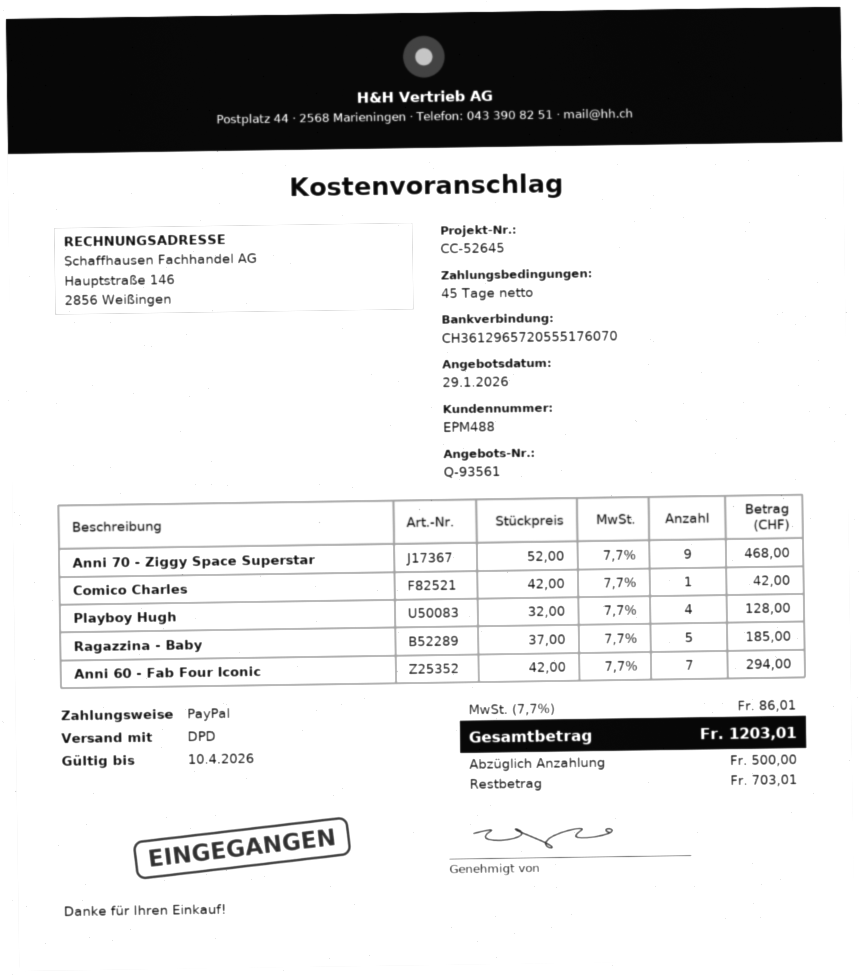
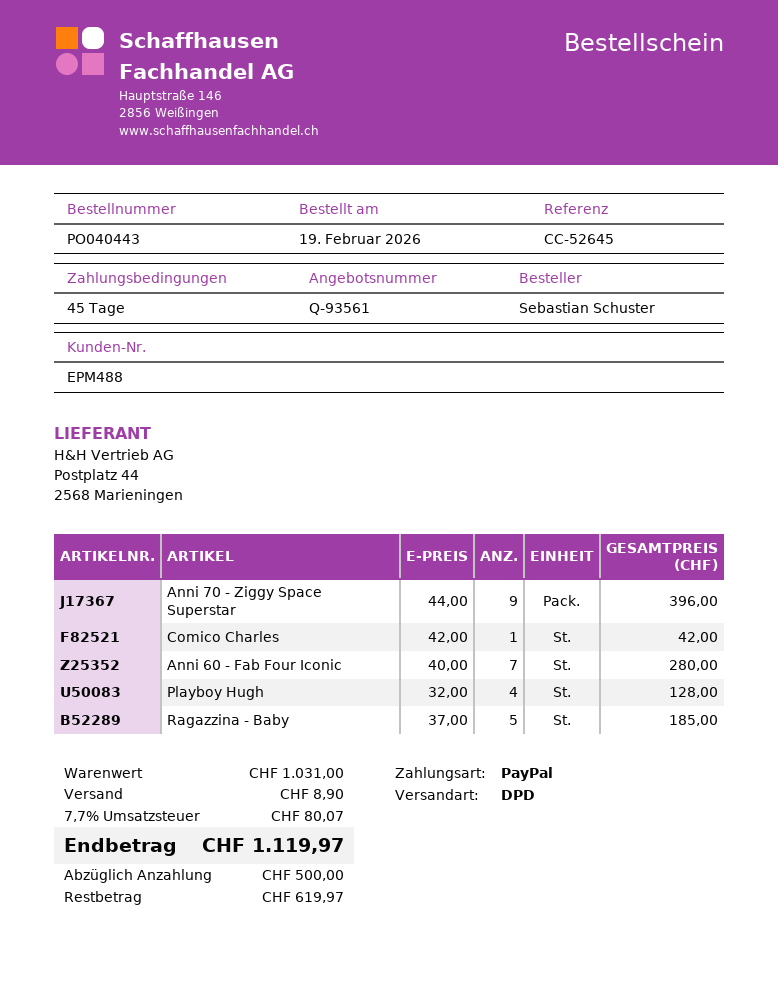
Anni 70 - Ziggy Space Superstar: 9 x 52.00 = 468.00 -> 9 x 44.00 = 396.00
Anni 60 - Fab Four Iconic: 7 x 42.00 = 294.00 -> 7 x 40.00 = 280.00
shipping: none -> 8.90
tax: 7.7% = 86.01 -> 7.7% = 80.07
total: 1203.01 -> 1119.97
balance: 703.01 -> 619.97

